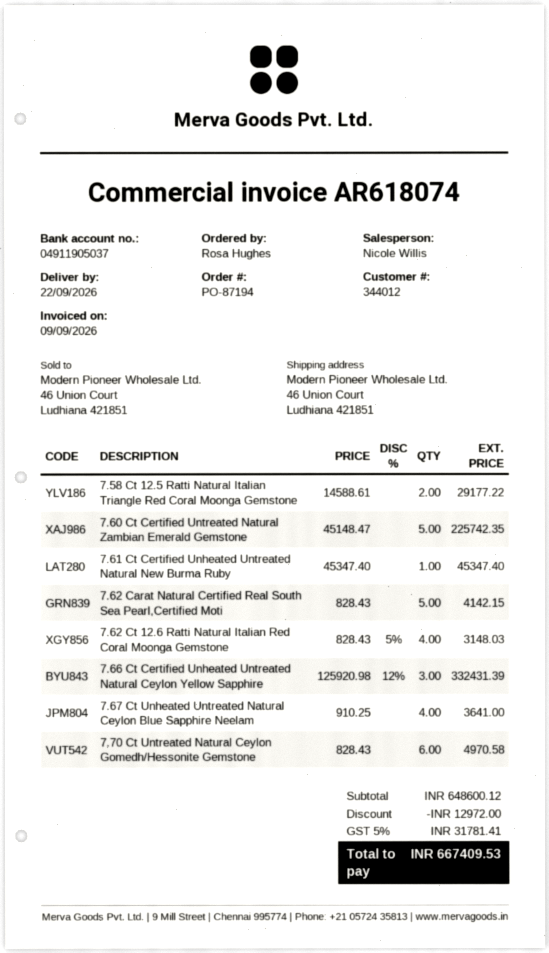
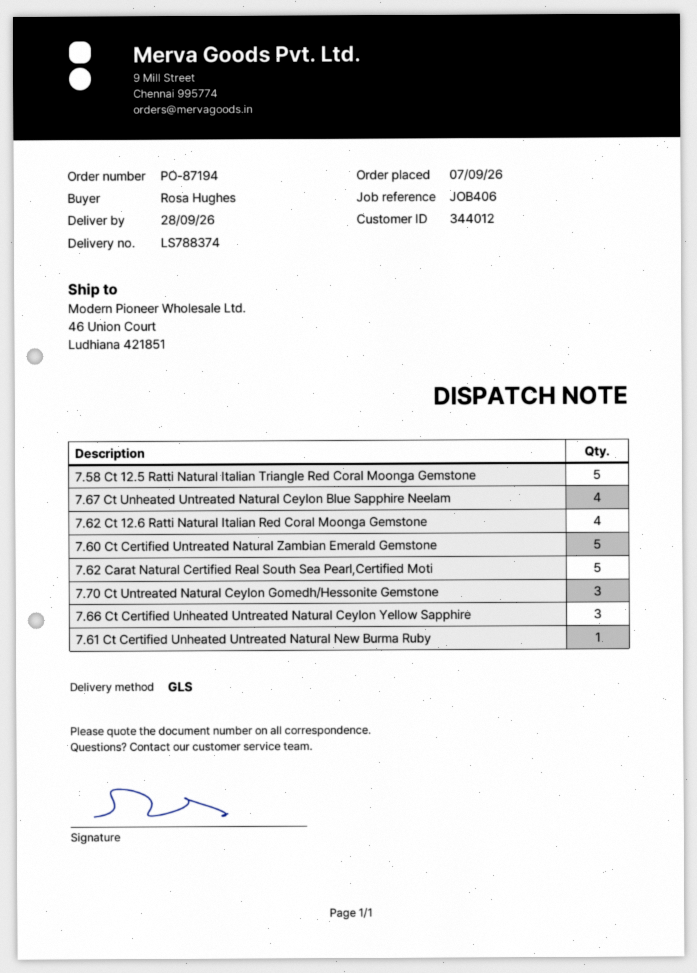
delivery date: 2026-09-22 -> 2026-09-28
7.58 Ct 12.5 Ratti Natural Italian Triangle Red Coral Moonga Gemstone: 2 -> 5
7.70 Ct Untreated Natural Ceylon Gomedh/Hessonite Gemstone: 6 -> 3

